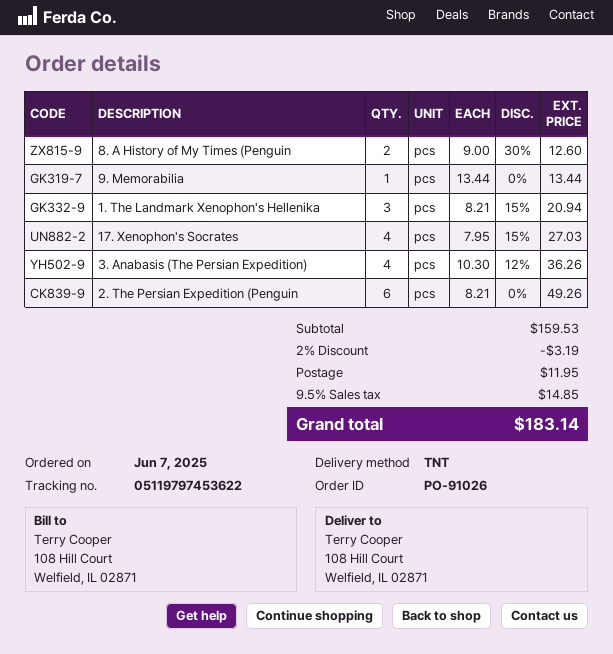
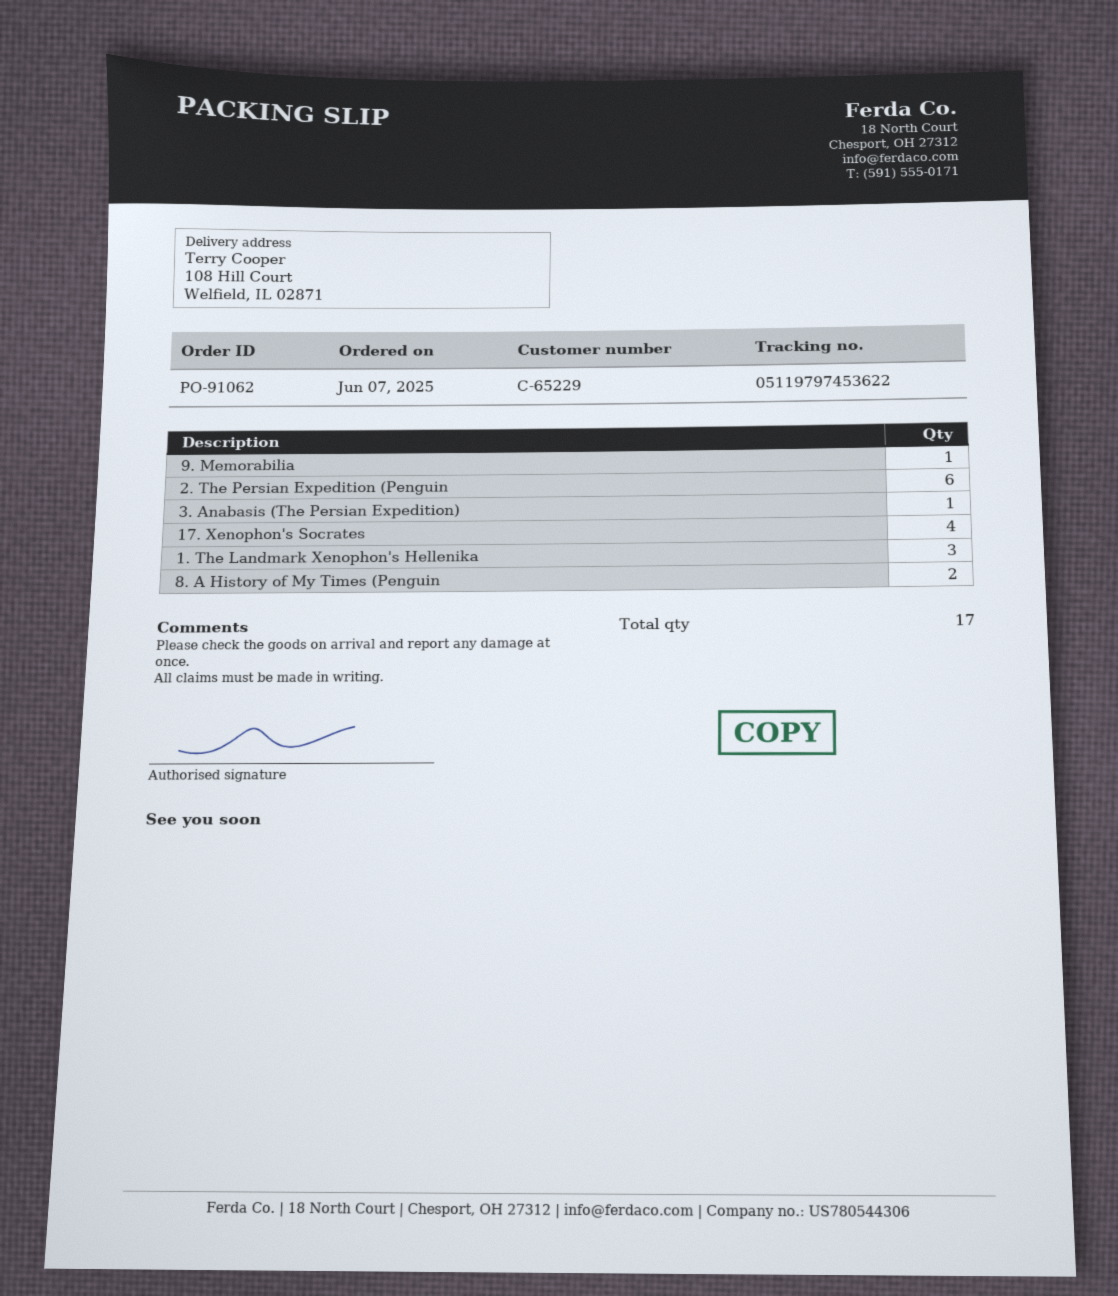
order number: PO-91026 -> PO-91062
3. Anabasis (The Persian Expedition): 4 -> 1

